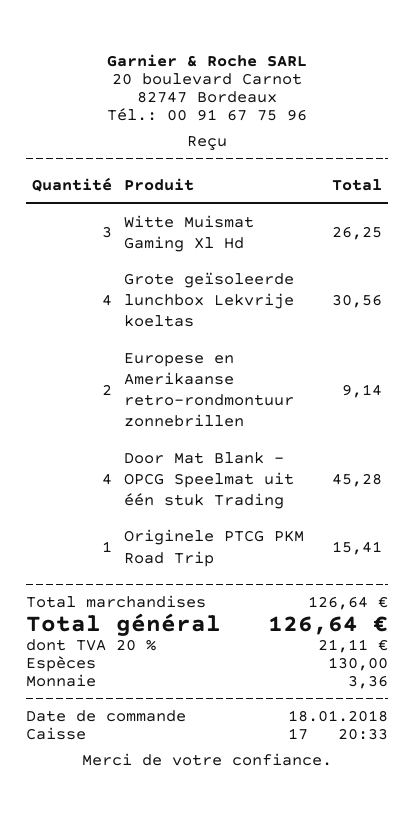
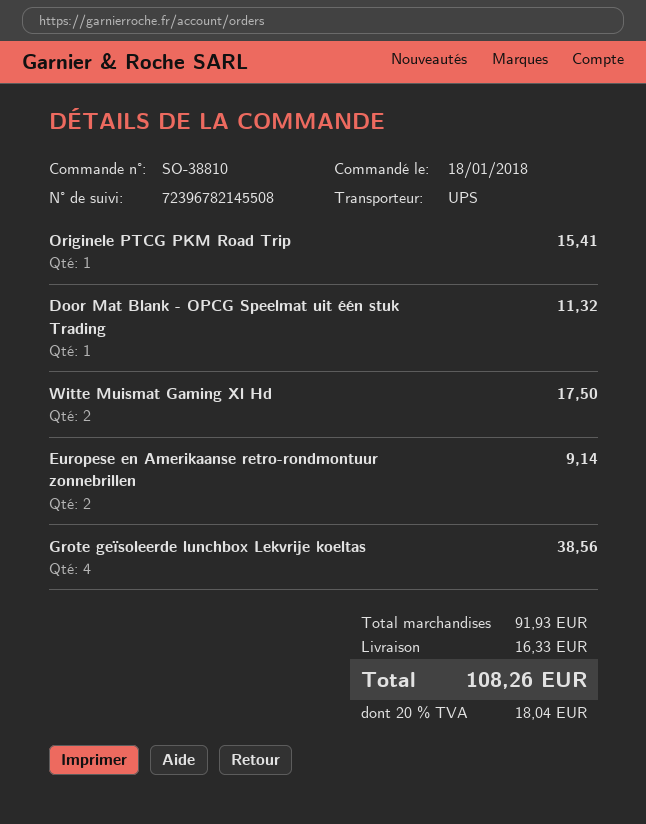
Witte Muismat Gaming Xl Hd: 3 for 26.25 -> 2 for 17.50
Grote geïsoleerde lunchbox Lekvrije koeltas: 4 for 30.56 -> 4 for 38.56
Door Mat Blank - OPCG Speelmat uit één stuk Trading: 4 for 45.28 -> 1 for 11.32
subtotal: 126.64 -> 91.93
shipping: none -> 16.33
tax: 20% = 21.11 -> 20% = 18.04
total: 126.64 -> 108.26

